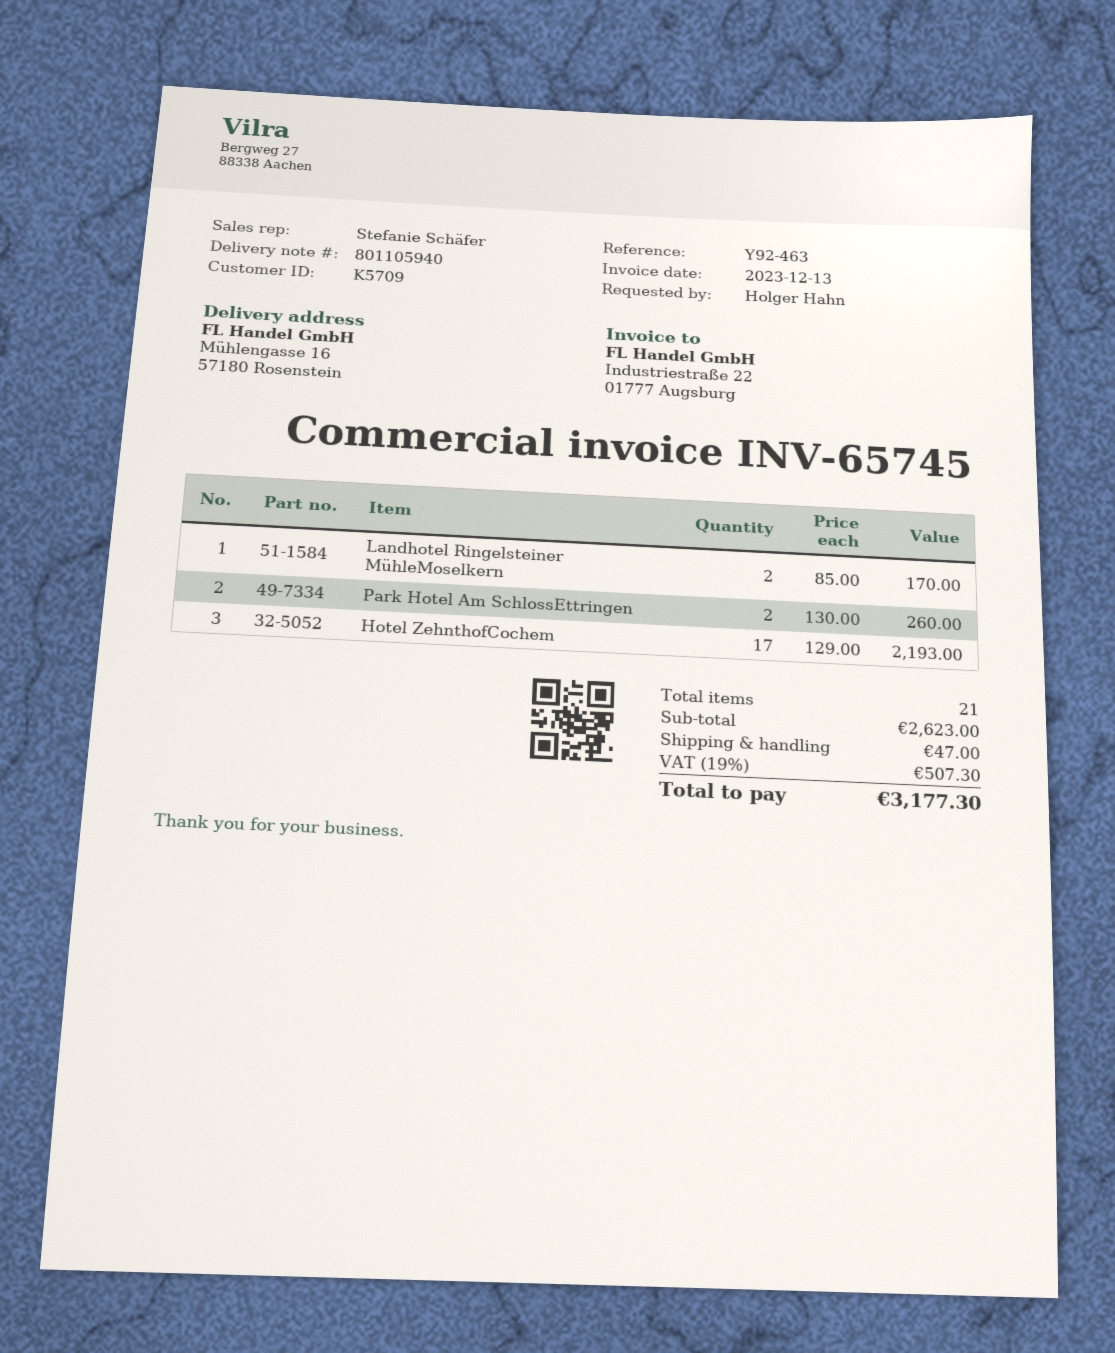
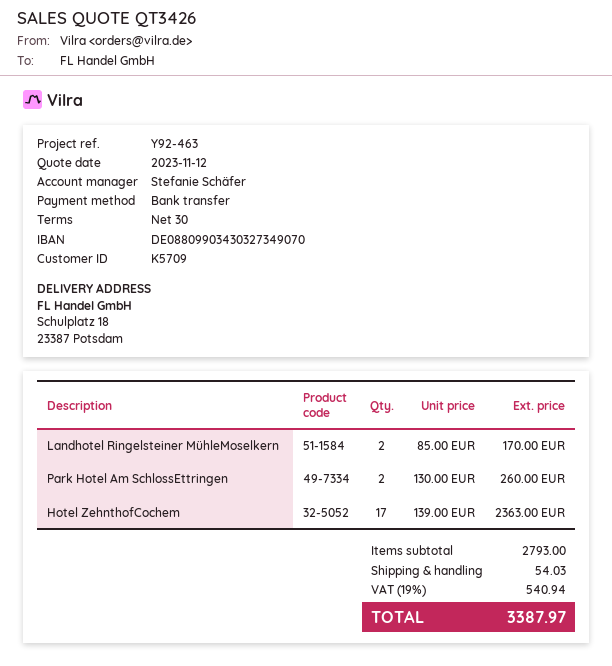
ship to: Mühlengasse 16, 57180 Rosenstein -> Schulplatz 18, 23387 Potsdam
Hotel ZehnthofCochem: 17 x 129.00 = 2193.00 -> 17 x 139.00 = 2363.00
subtotal: 2623.00 -> 2793.00
shipping: 47.00 -> 54.03
tax: 19% = 507.30 -> 19% = 540.94
total: 3177.30 -> 3387.97

